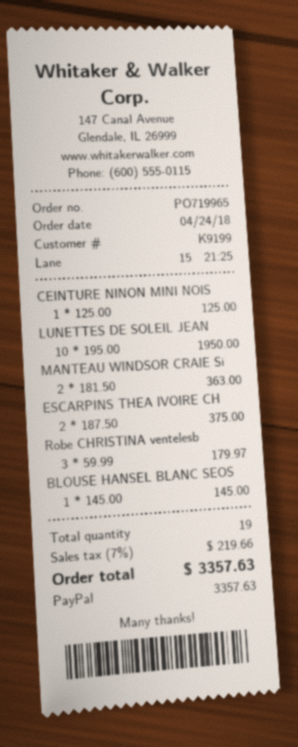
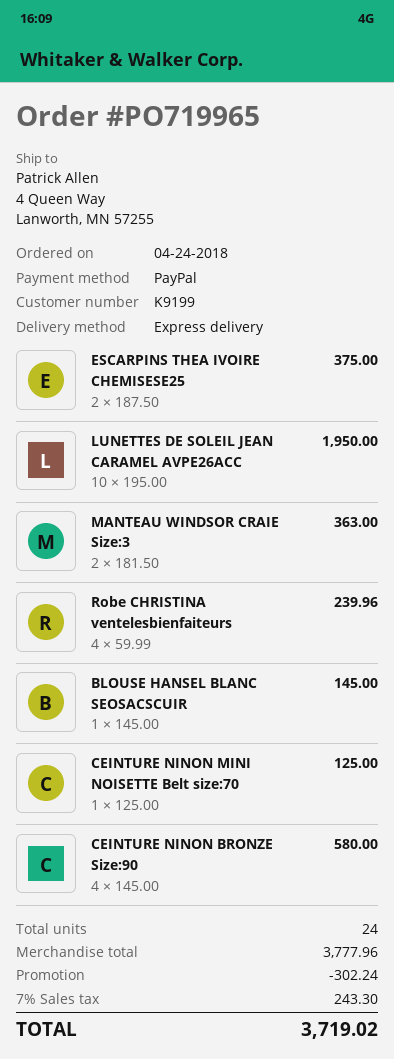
Robe CHRISTINA ventelesb: 3 x 59.99 = 179.97 -> 4 x 59.99 = 239.96
CEINTURE NINON BRONZE Size:90: none -> 4 x 145.00 = 580.00
total quantity: 19 -> 24
discount: none -> 302.24
tax: 7% = 219.66 -> 7% = 243.30
total: 3357.63 -> 3719.02

